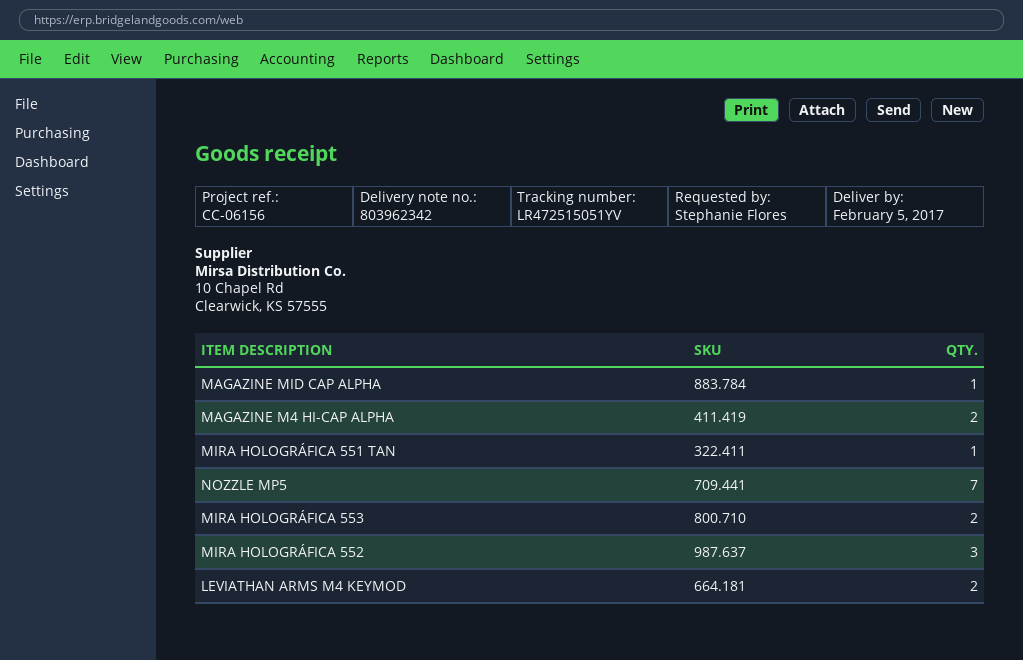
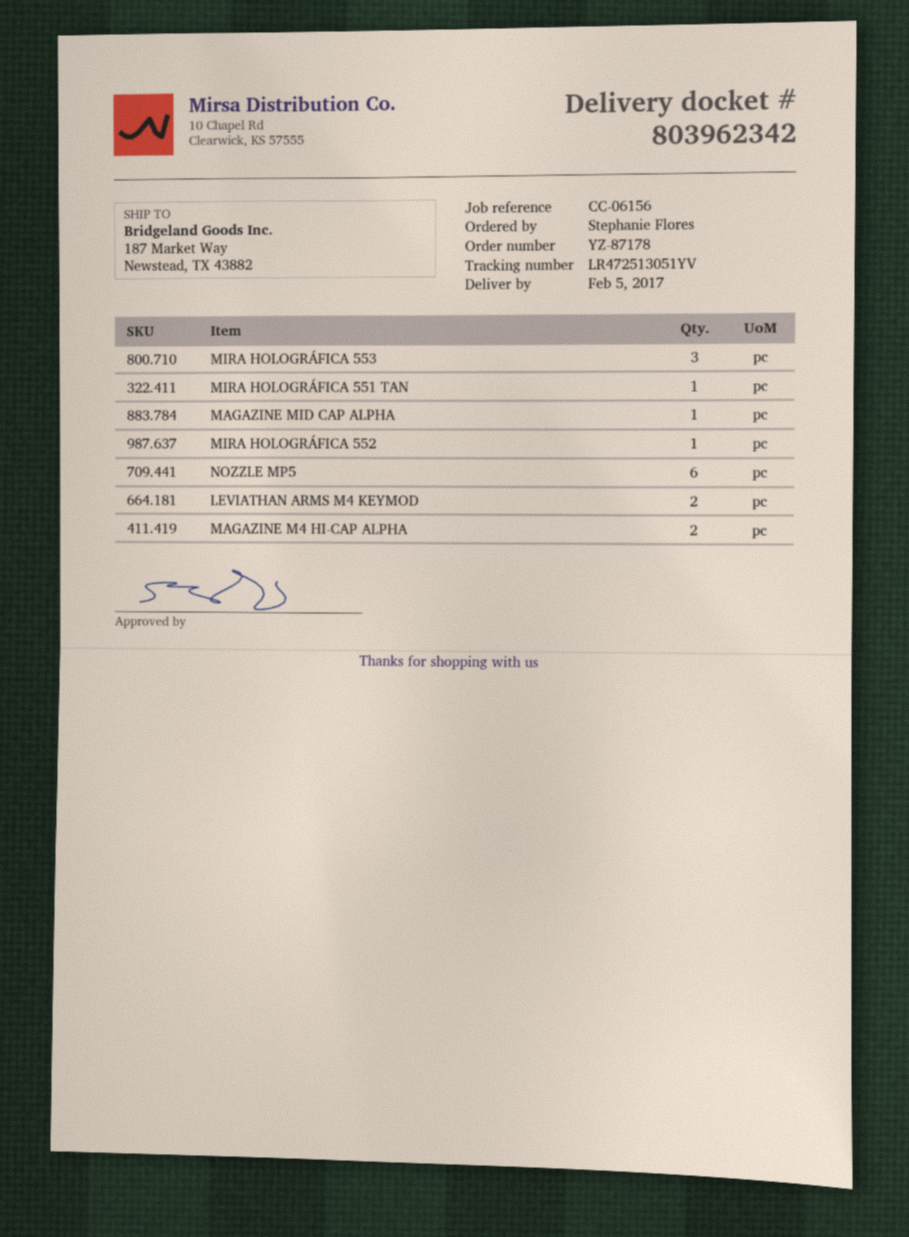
tracking number: LR472515051YV -> LR472513051YV
NOZZLE MP5: 7 -> 6
MIRA HOLOGRÁFICA 553: 2 -> 3
MIRA HOLOGRÁFICA 552: 3 -> 1

